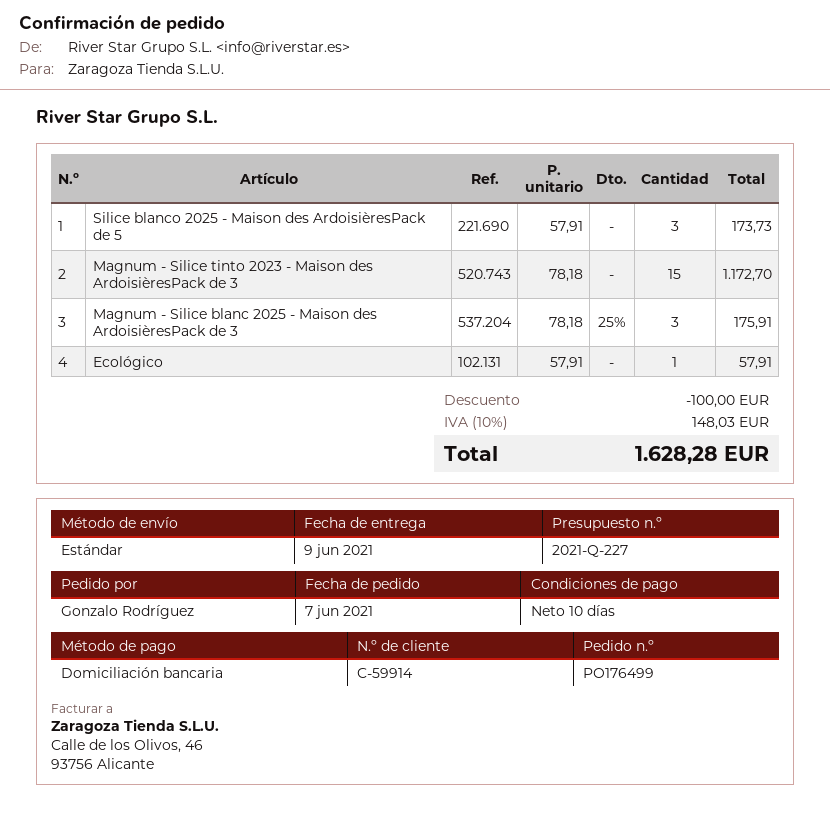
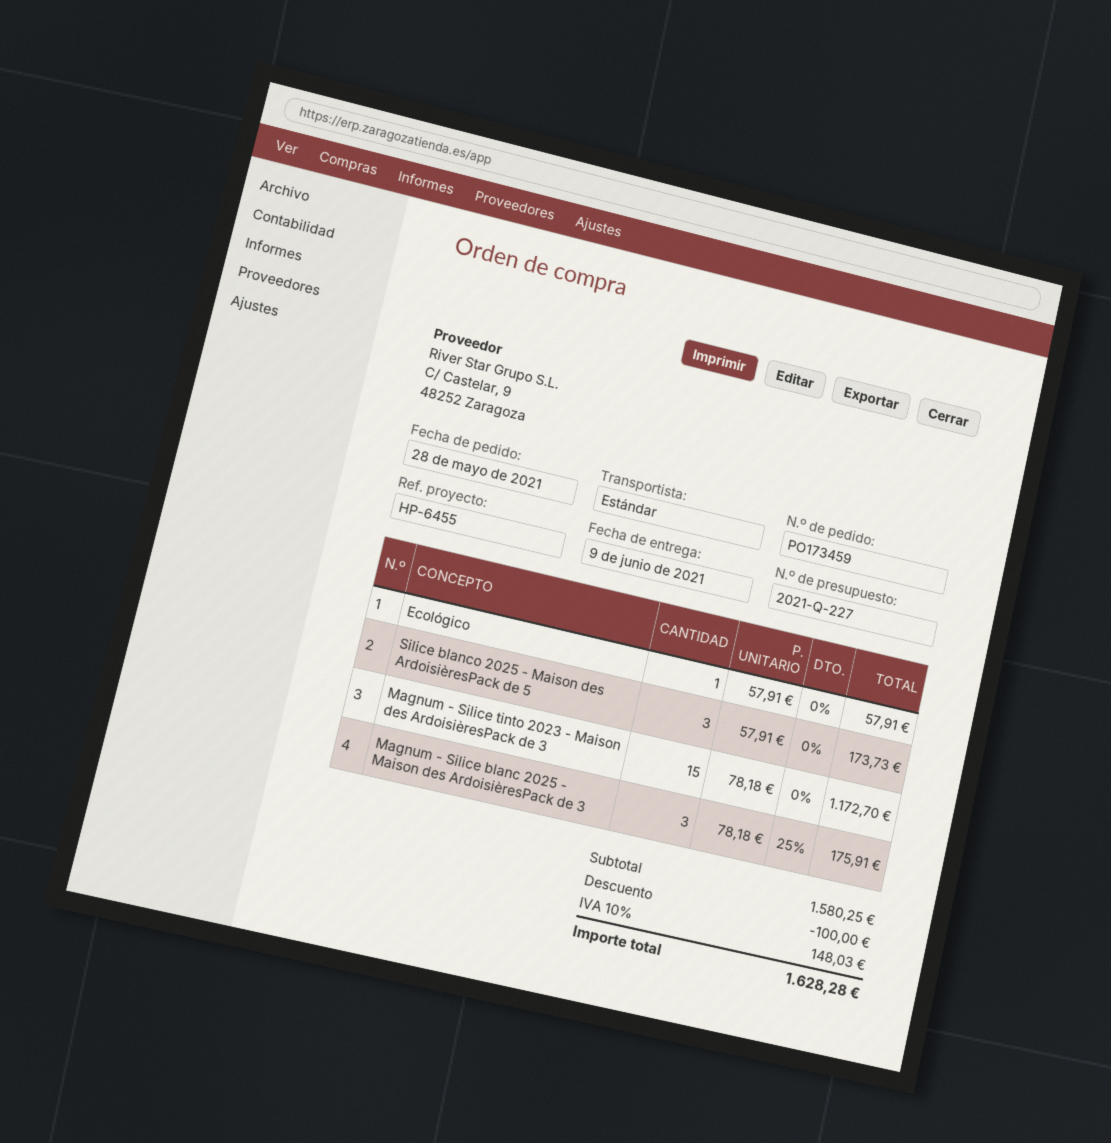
order number: PO176499 -> PO173459
order date: 2021-06-07 -> 2021-05-28

